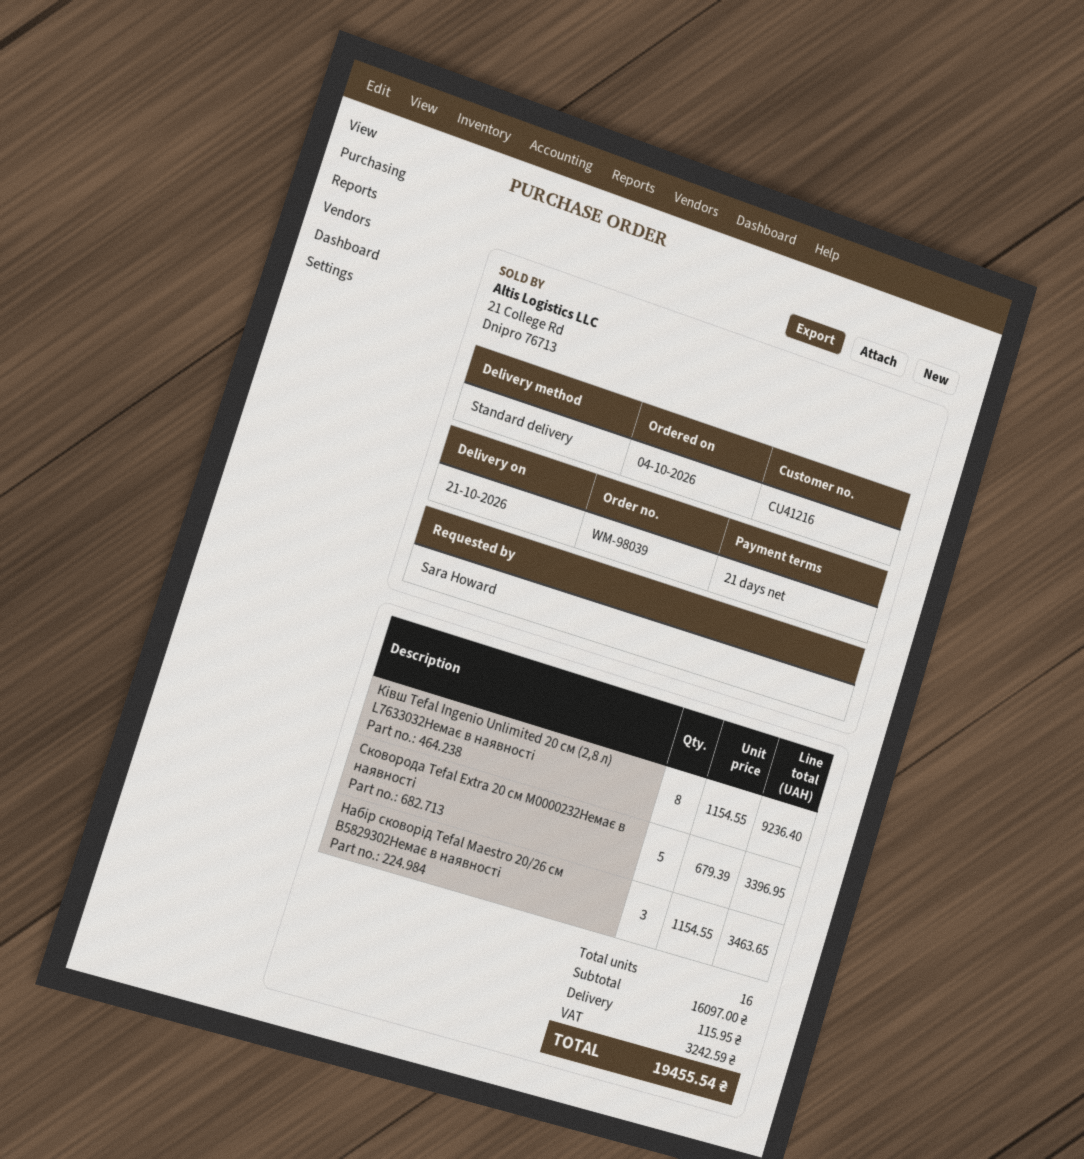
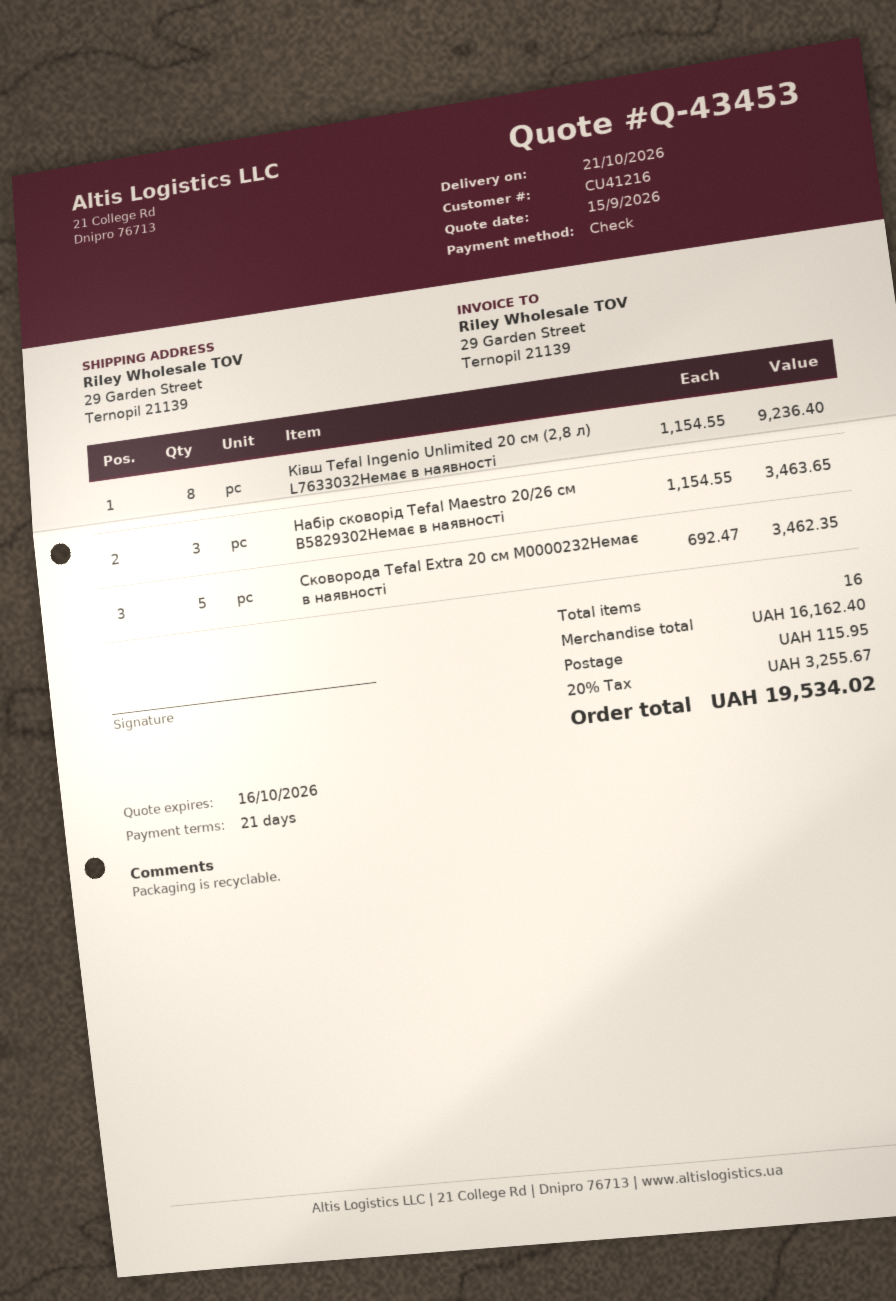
Сковорода Tefal Extra 20 см M0000232Немає в наявності: 5 x 679.39 = 3396.95 -> 5 x 692.47 = 3462.35
subtotal: 16097.00 -> 16162.40
tax: 3242.59 -> 3255.67
total: 19455.54 -> 19534.02

